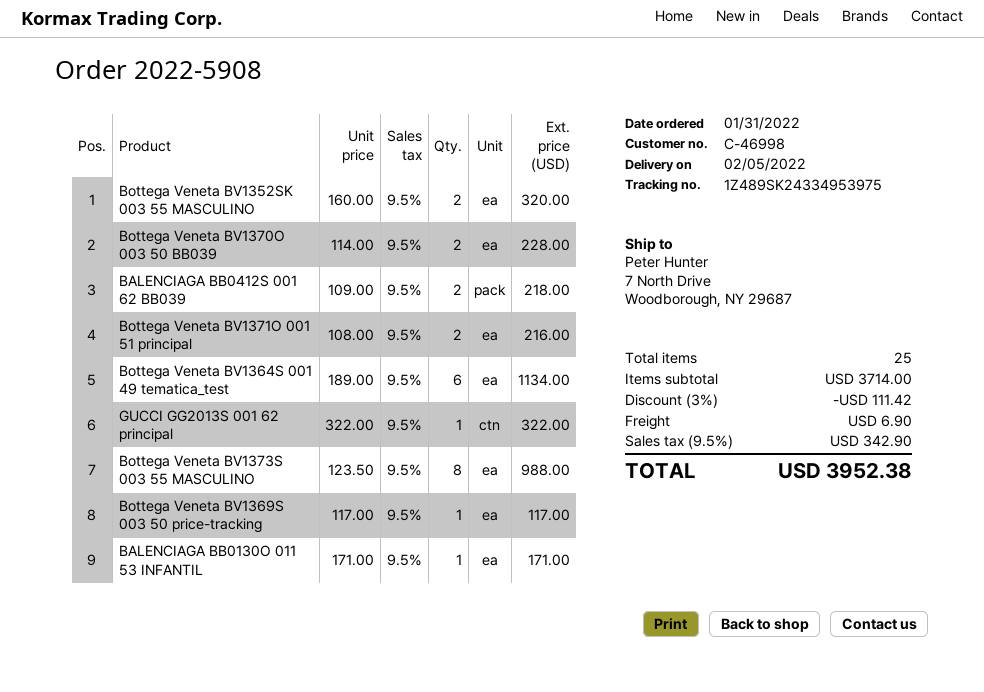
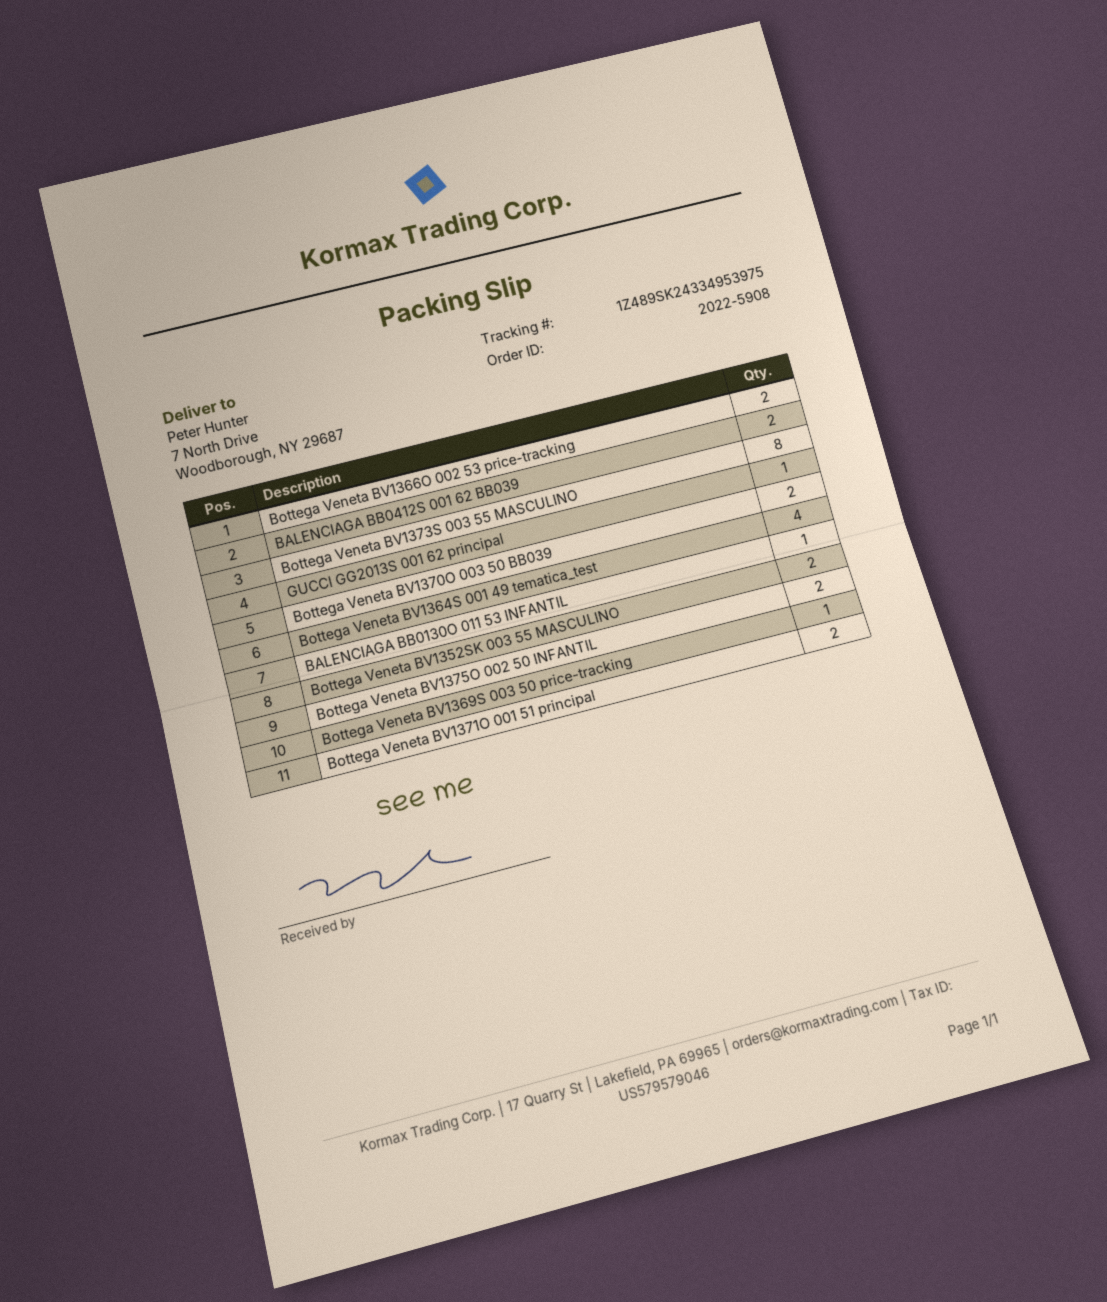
Bottega Veneta BV1364S 001 49 tematica_test: 6 -> 4
Bottega Veneta BV1366O 002 53 price-tracking: none -> 2
Bottega Veneta BV1375O 002 50 INFANTIL: none -> 2

